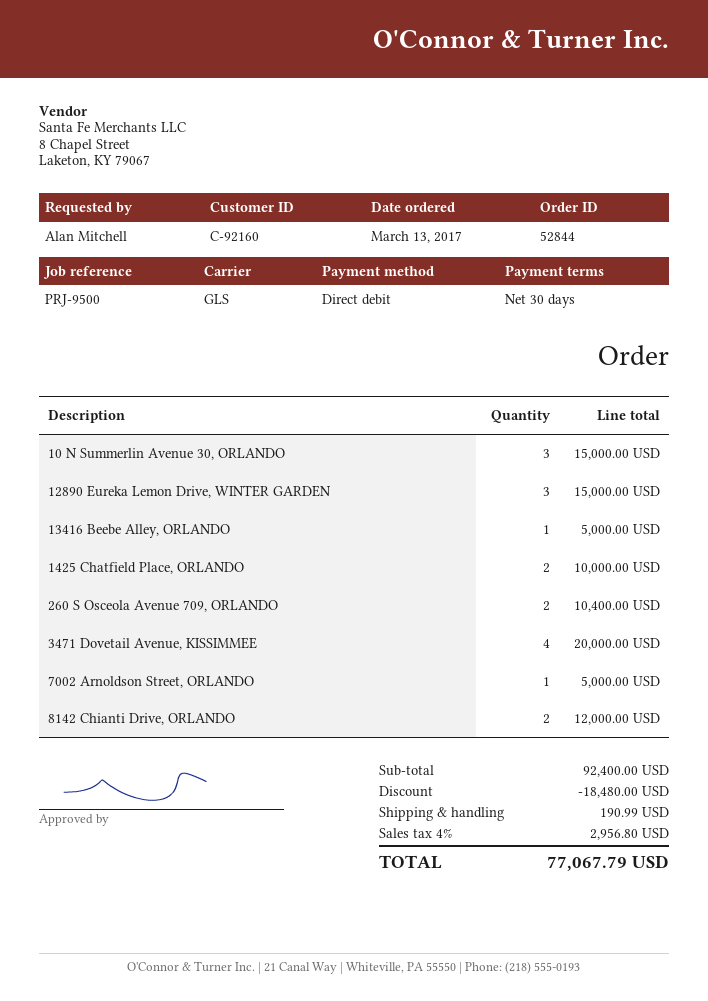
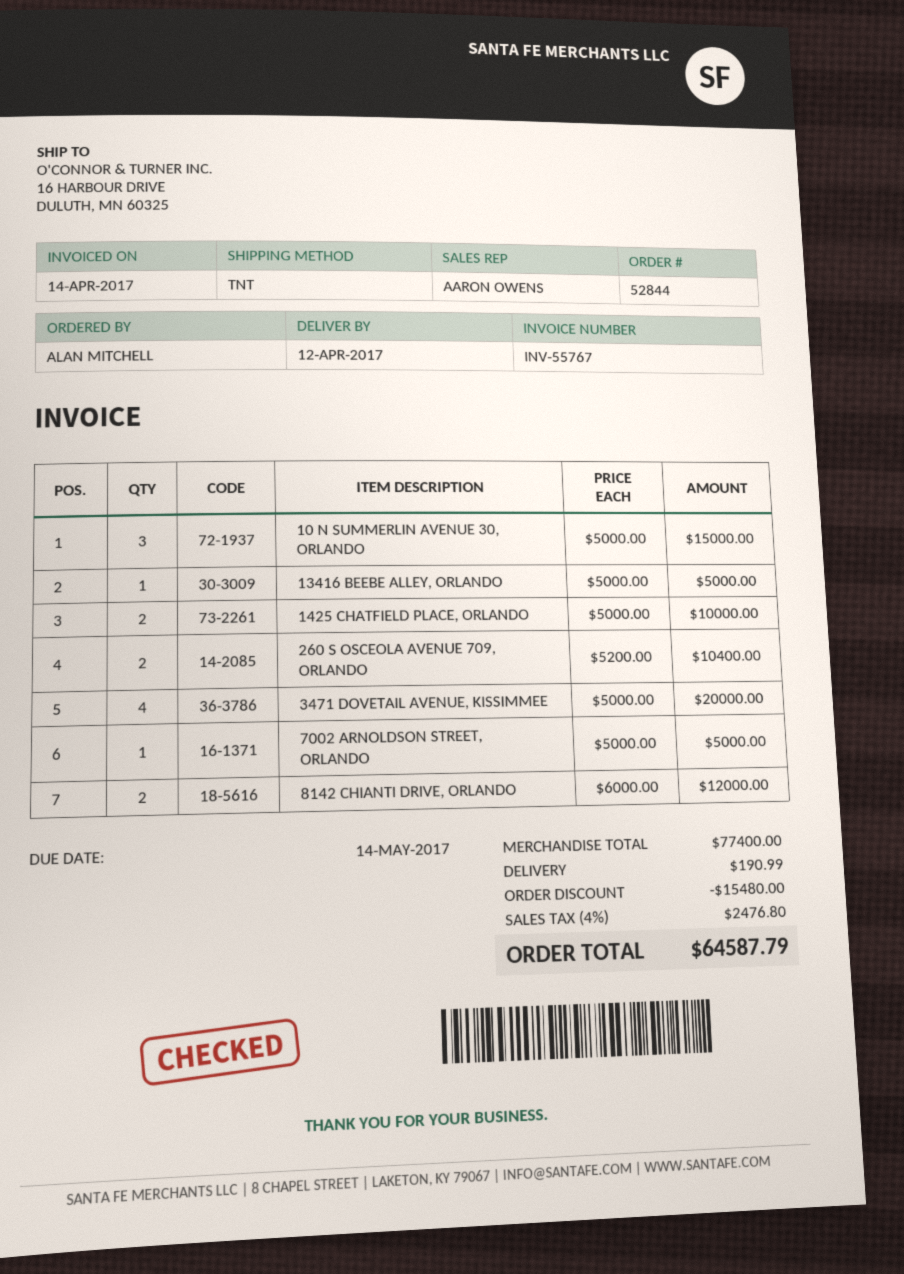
shipping method: GLS -> TNT
12890 Eureka Lemon Drive, WINTER GARDEN: 3 for 15000.00 -> none
subtotal: 92400.00 -> 77400.00
discount: 18480.00 -> 15480.00
tax: 4% = 2956.80 -> 4% = 2476.80
total: 77067.79 -> 64587.79

